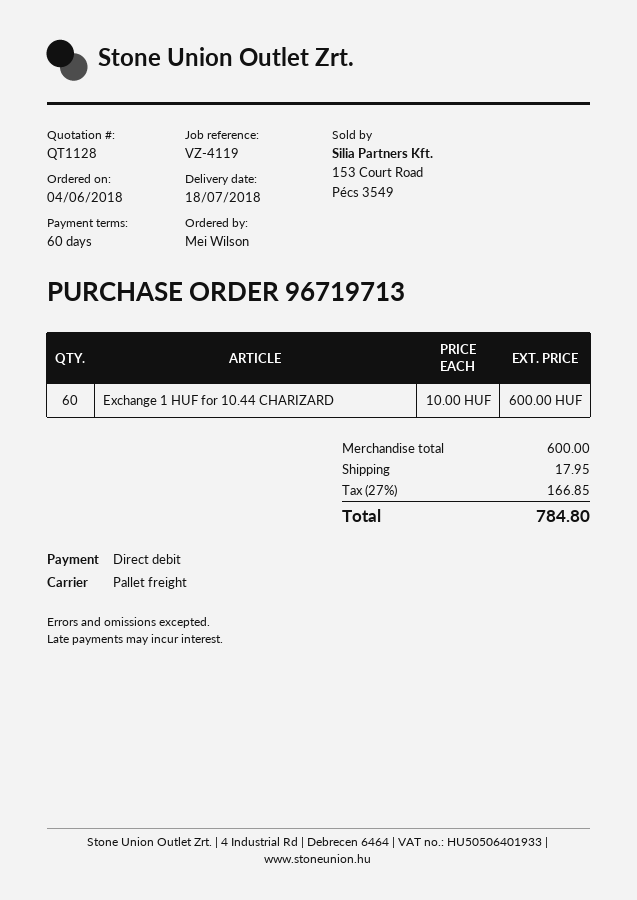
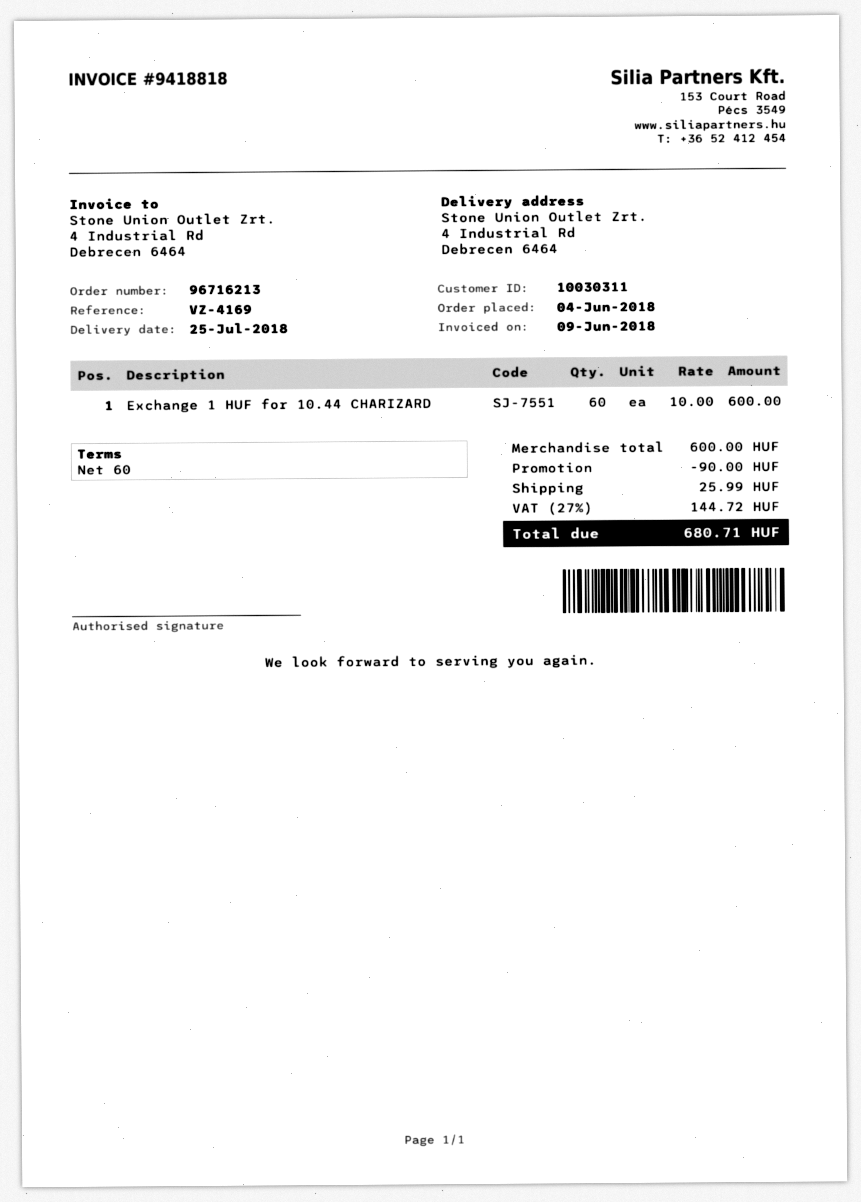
order number: 96719713 -> 96716213
delivery date: 2018-07-18 -> 2018-07-25
reference: VZ-4119 -> VZ-4169
discount: none -> 90.00
shipping: 17.95 -> 25.99
tax: 27% = 166.85 -> 27% = 144.72
total: 784.80 -> 680.71

